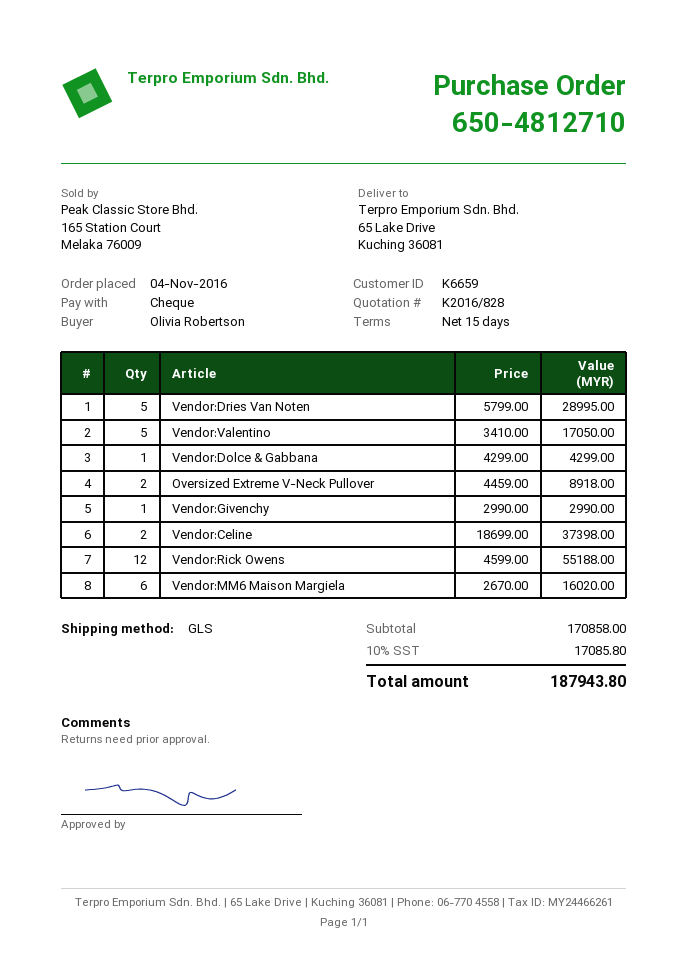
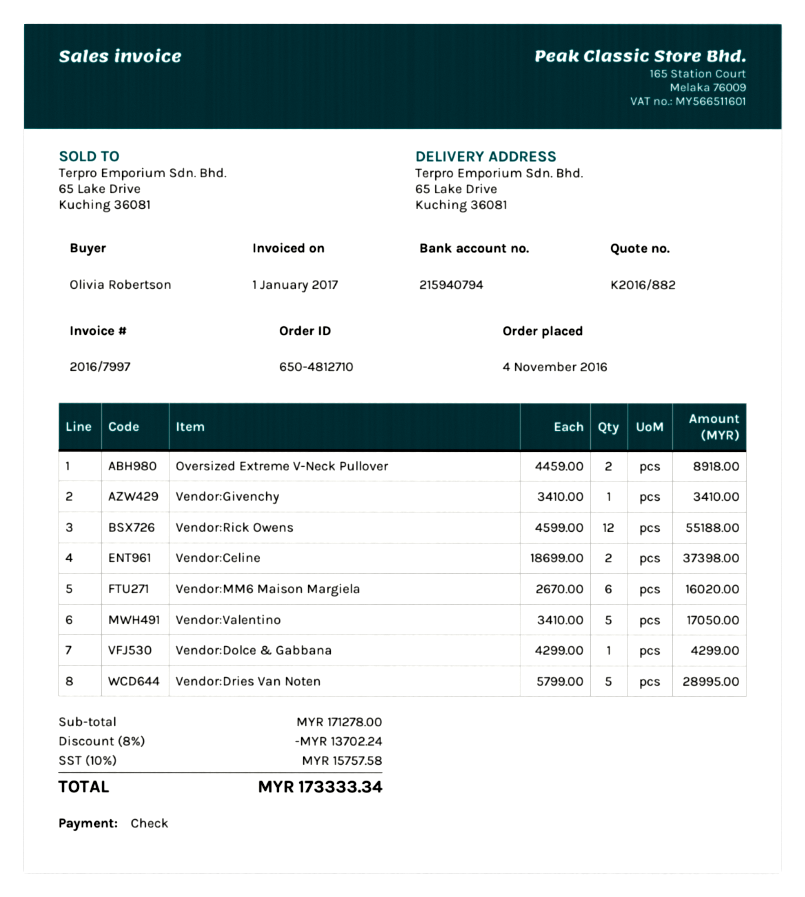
quote number: K2016/828 -> K2016/882
Vendor:Givenchy: 1 x 2990.00 = 2990.00 -> 1 x 3410.00 = 3410.00
subtotal: 170858.00 -> 171278.00
discount: none -> 8% = 13702.24
tax: 10% = 17085.80 -> 10% = 15757.58
total: 187943.80 -> 173333.34

